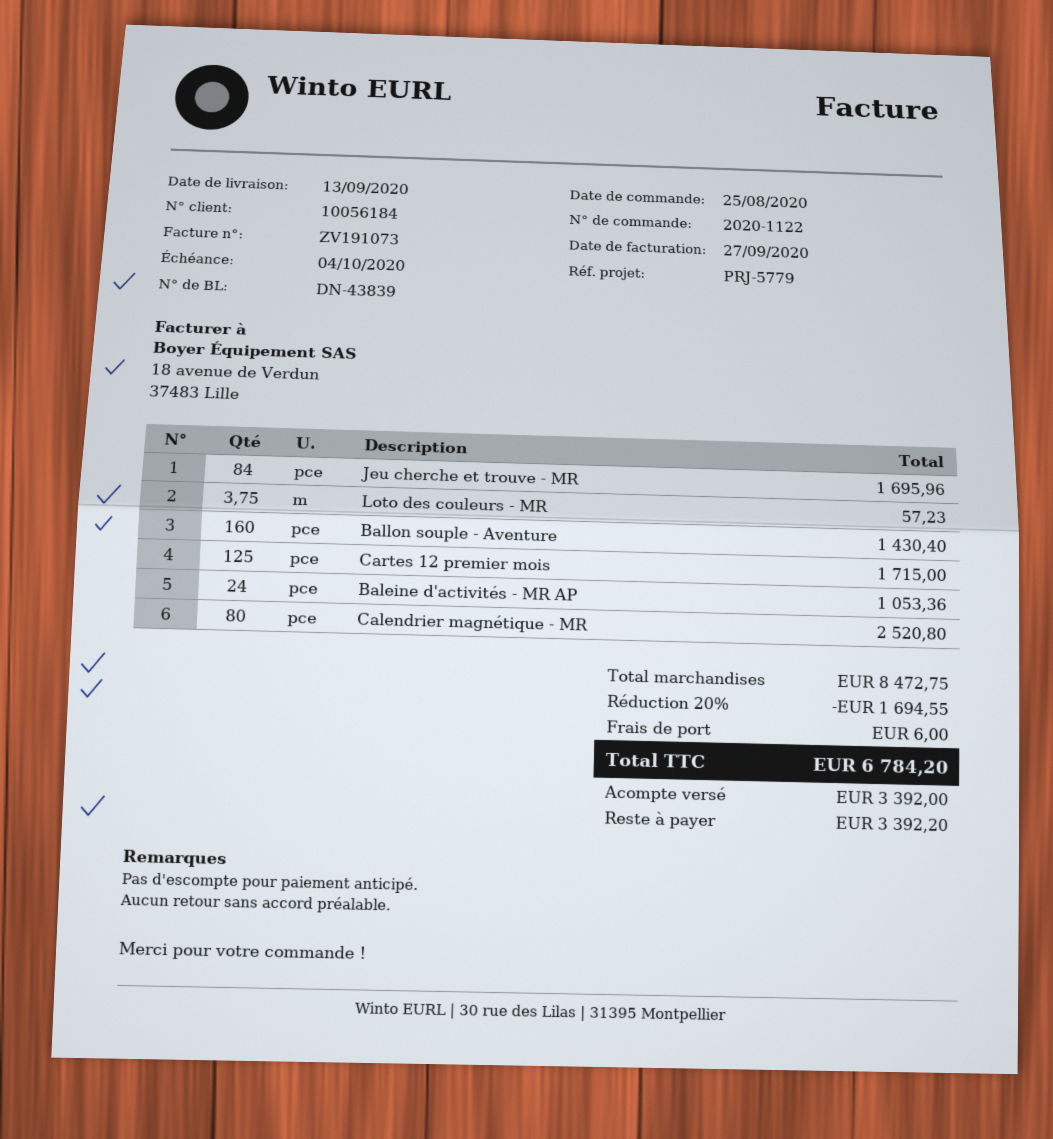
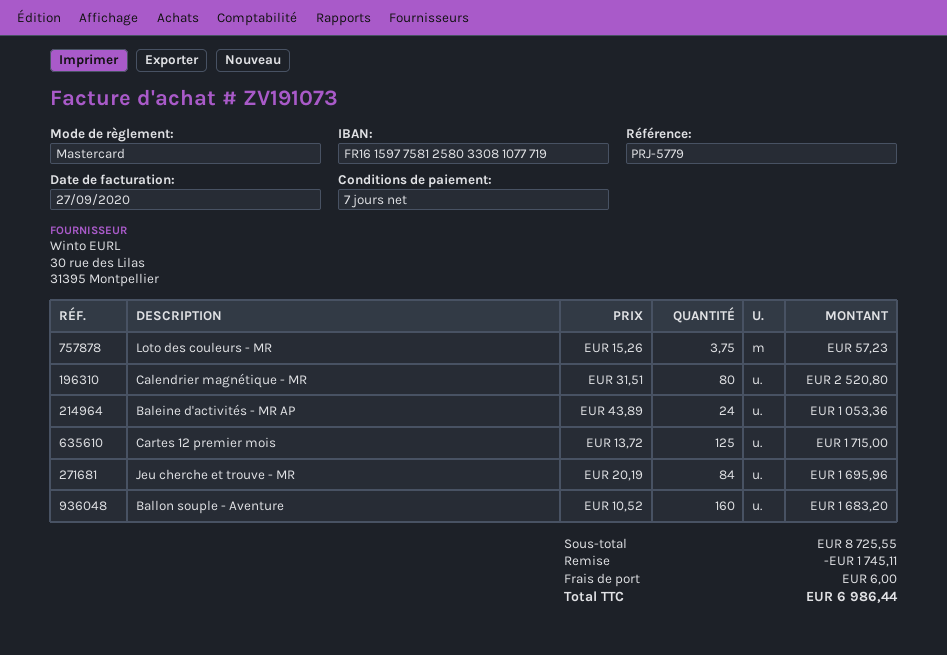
Ballon souple - Aventure: 160 for 1430.40 -> 160 for 1683.20
subtotal: 8472.75 -> 8725.55
discount: 1694.55 -> 1745.11
total: 6784.20 -> 6986.44

